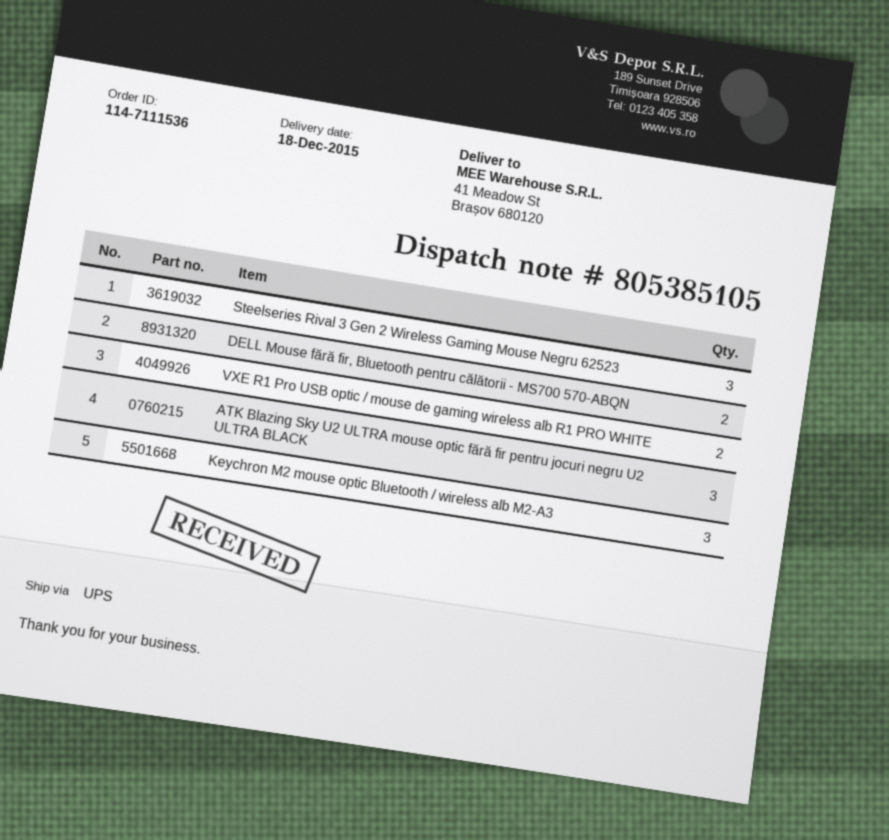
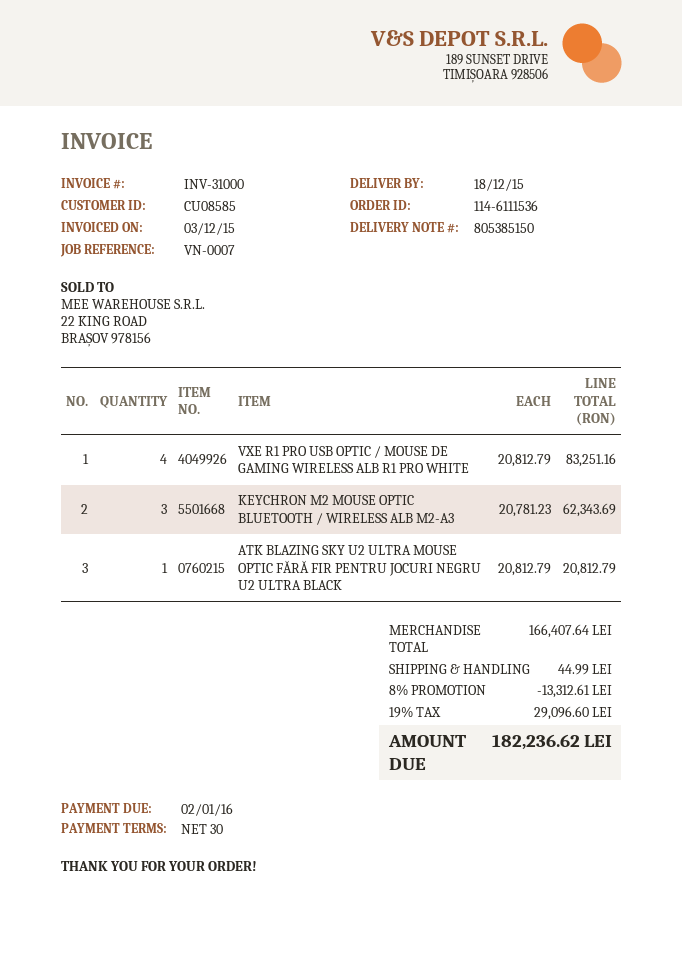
order number: 114-7111536 -> 114-6111536
delivery note number: 805385105 -> 805385150
Steelseries Rival 3 Gen 2 Wireless Gaming Mouse Negru 62523: 3 -> none
DELL Mouse fără fir, Bluetooth pentru călătorii - MS700 570-ABQN: 2 -> none
VXE R1 Pro USB optic / mouse de gaming wireless alb R1 PRO WHITE: 2 -> 4
ATK Blazing Sky U2 ULTRA mouse optic fără fir pentru jocuri negru U2 ULTRA BLACK: 3 -> 1

